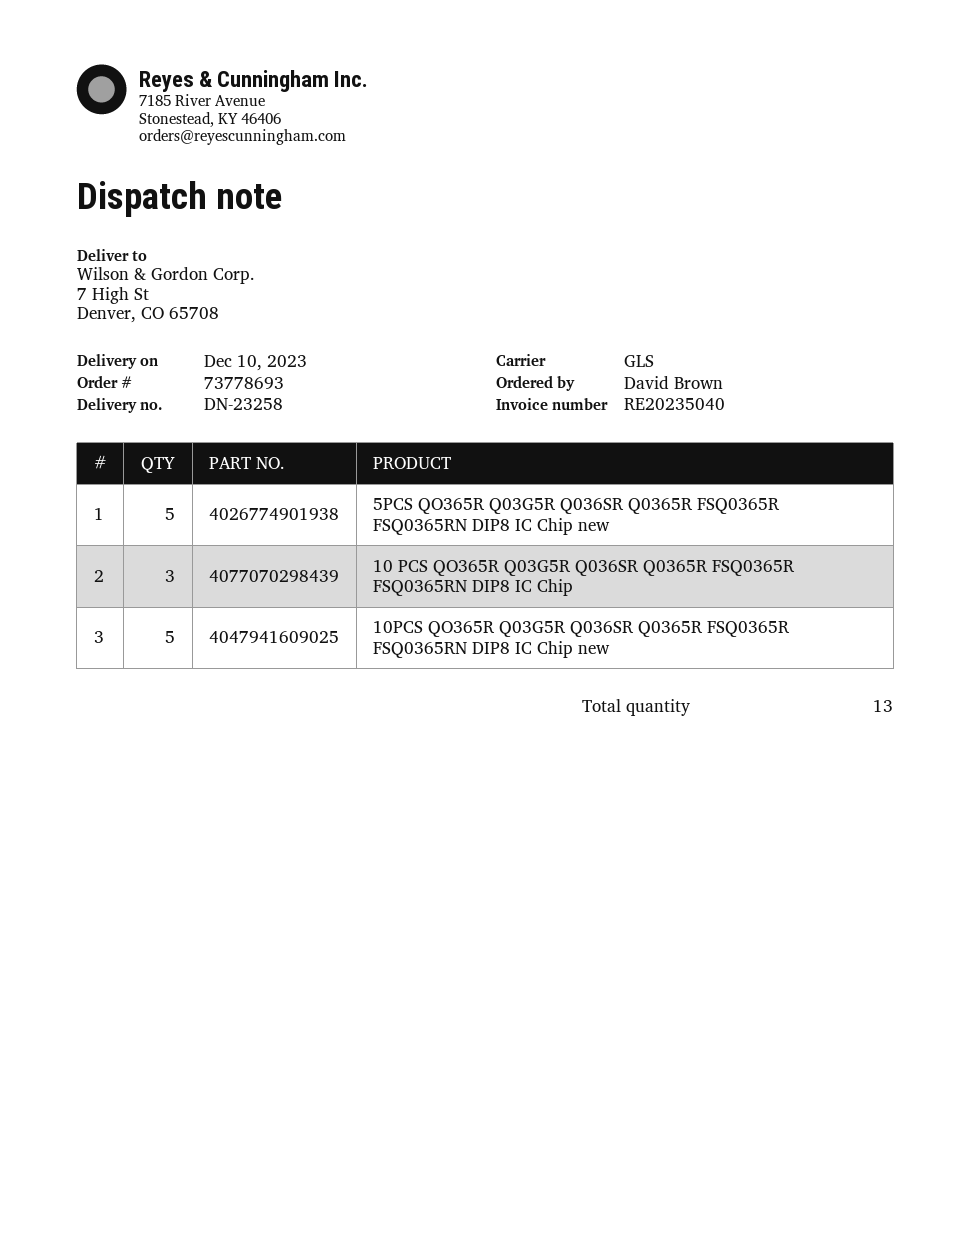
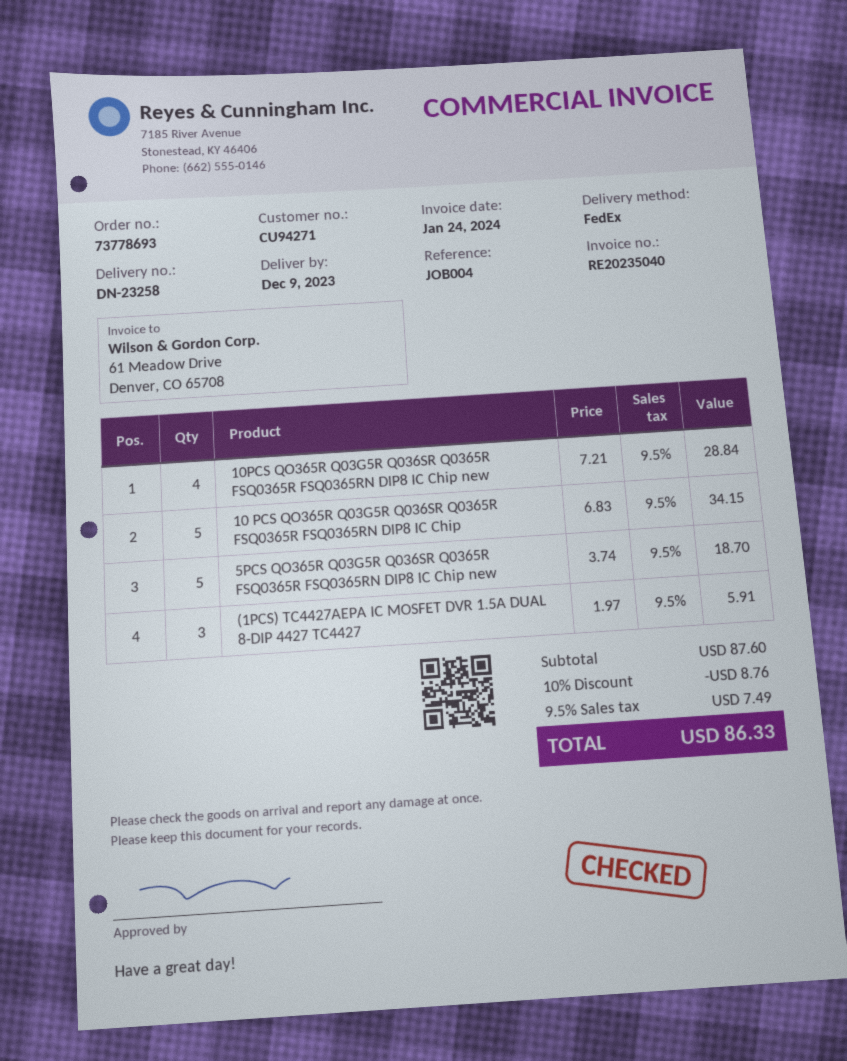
delivery date: 2023-12-10 -> 2023-12-09
shipping method: GLS -> FedEx
10 PCS QO365R Q03G5R Q036SR Q0365R FSQ0365R FSQ0365RN DIP8 IC Chip: 3 -> 5
10PCS QO365R Q03G5R Q036SR Q0365R FSQ0365R FSQ0365RN DIP8 IC Chip new: 5 -> 4
(1PCS) TC4427AEPA IC MOSFET DVR 1.5A DUAL 8-DIP 4427 TC4427: none -> 3

